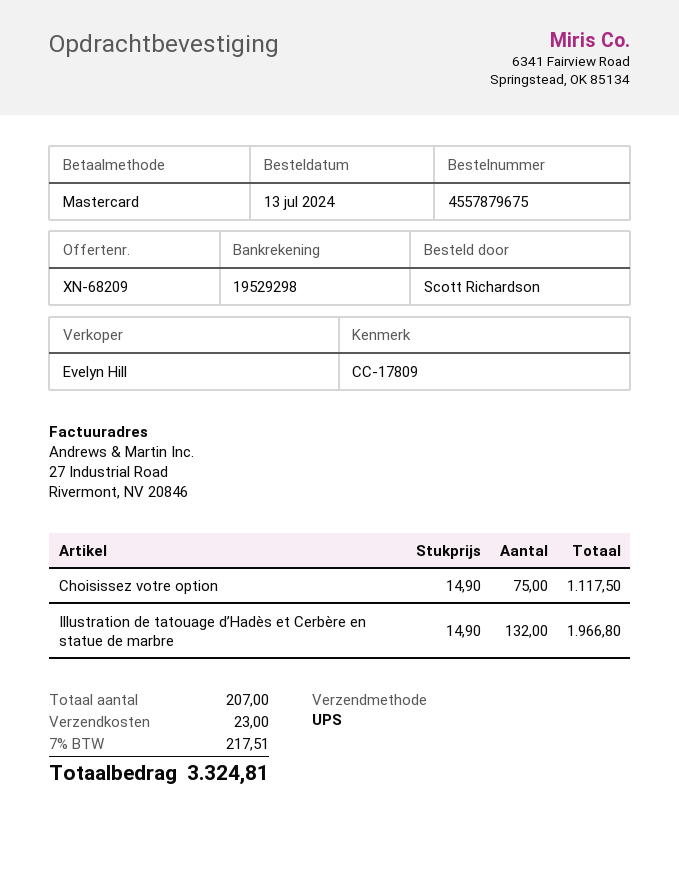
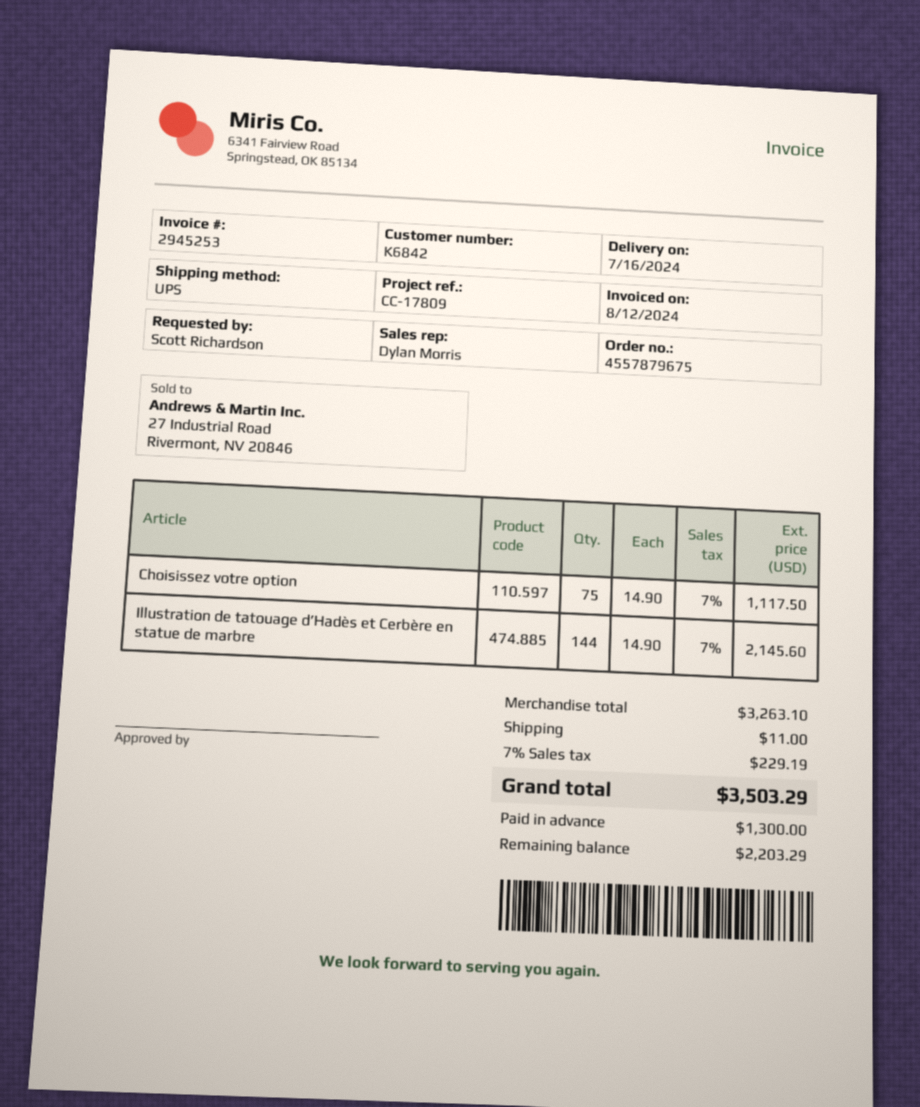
sales rep: Evelyn Hill -> Dylan Morris
Illustration de tatouage d’Hadès et Cerbère en statue de marbre: 132 x 14.90 = 1966.80 -> 144 x 14.90 = 2145.60
shipping: 23.00 -> 11.00
tax: 7% = 217.51 -> 7% = 229.19
total: 3324.81 -> 3503.29

